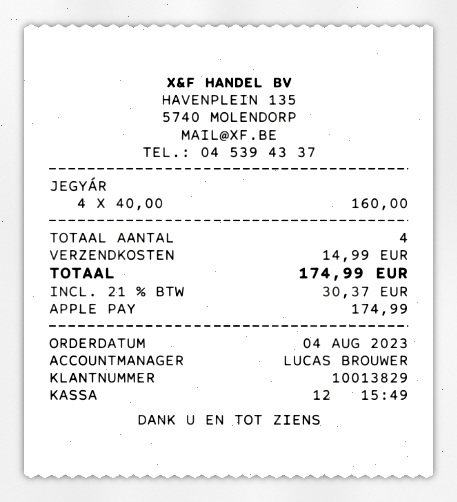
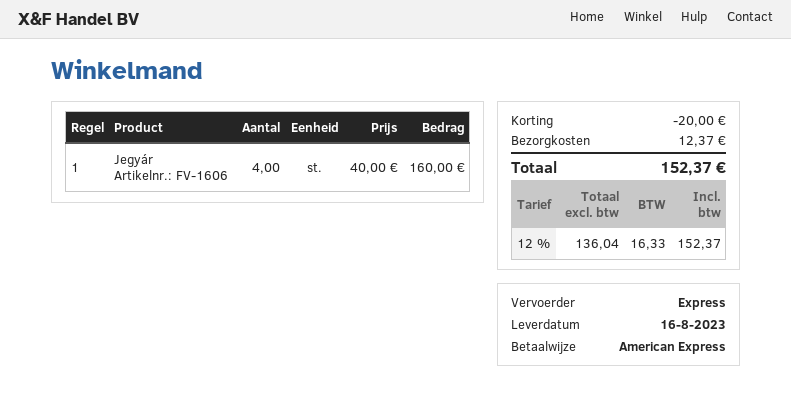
payment method: Apple Pay -> American Express
discount: none -> 20.00
shipping: 14.99 -> 12.37
tax: 21% = 30.37 -> 12% = 16.33
total: 174.99 -> 152.37

